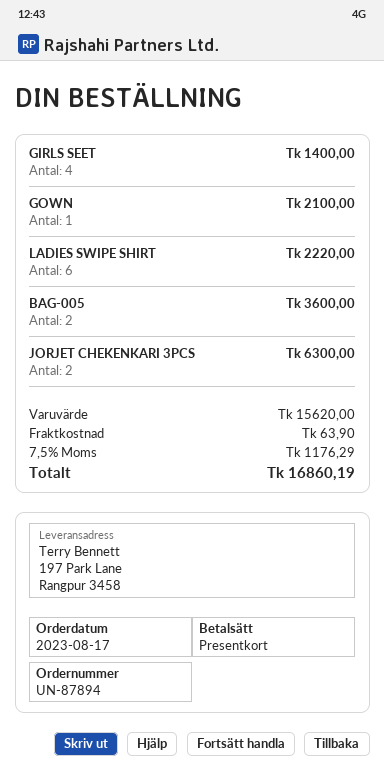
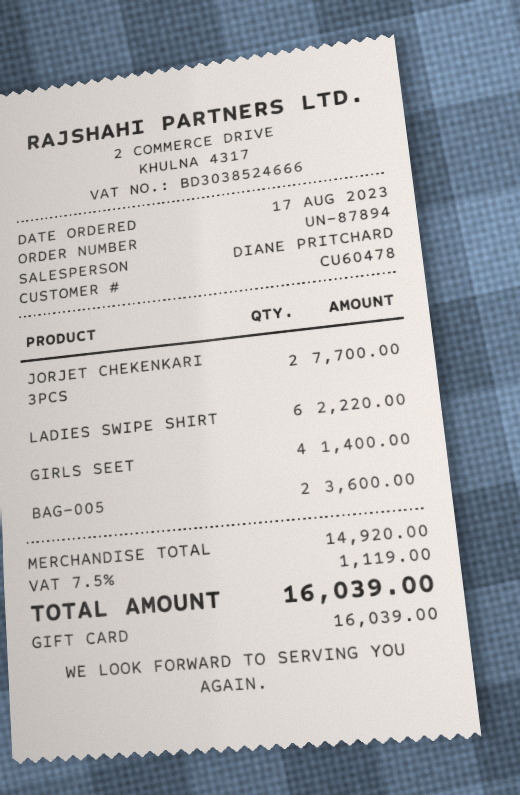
GOWN: 1 for 2100.00 -> none
JORJET CHEKENKARI 3PCS: 2 for 6300.00 -> 2 for 7700.00
subtotal: 15620.00 -> 14920.00
shipping: 63.90 -> none
tax: 7.5% = 1176.29 -> 7.5% = 1119.00
total: 16860.19 -> 16039.00

